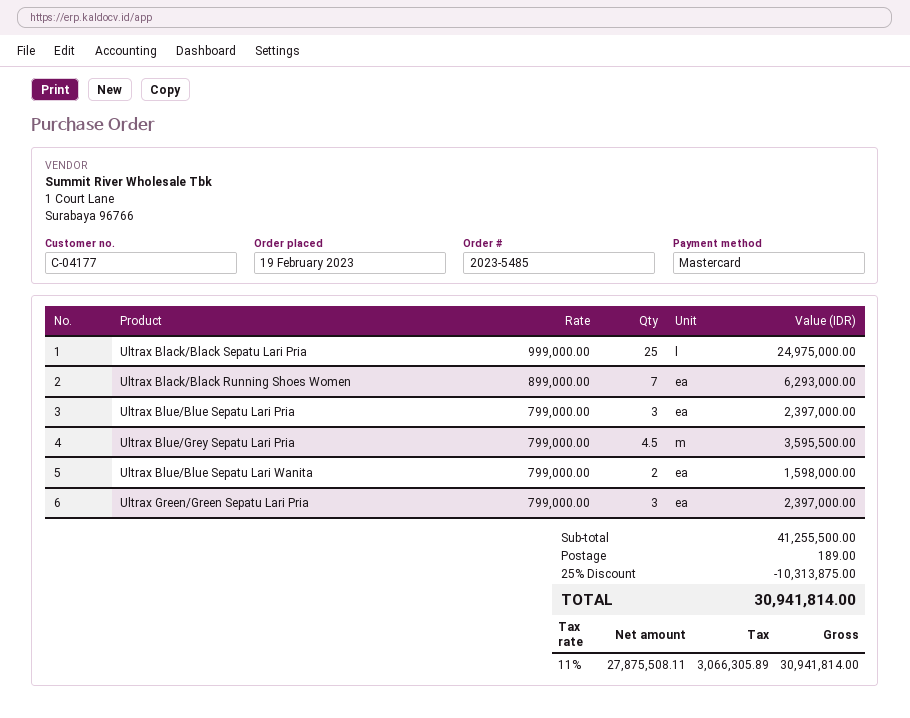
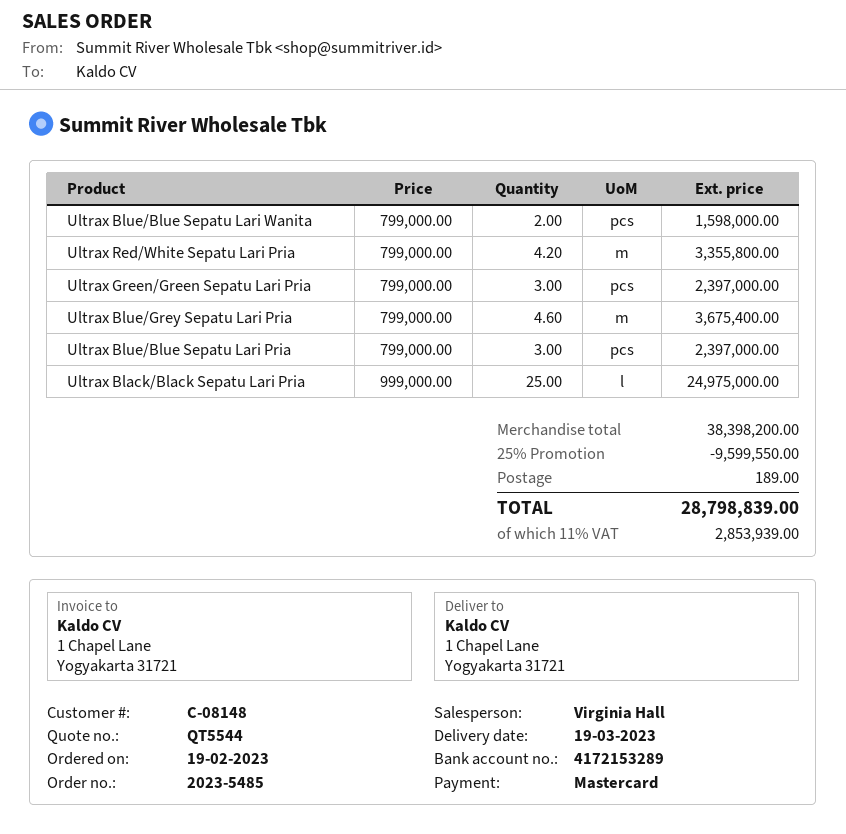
customer number: C-04177 -> C-08148
Ultrax Black/Black Running Shoes Women: 7 x 899000.00 = 6293000.00 -> none
Ultrax Blue/Grey Sepatu Lari Pria: 4.5 x 799000.00 = 3595500.00 -> 4.6 x 799000.00 = 3675400.00
Ultrax Red/White Sepatu Lari Pria: none -> 4.2 x 799000.00 = 3355800.00
subtotal: 41255500.00 -> 38398200.00
discount: 25% = 10313875.00 -> 25% = 9599550.00
tax: 11% = 3066305.89 -> 11% = 2853939.00
total: 30941814.00 -> 28798839.00

